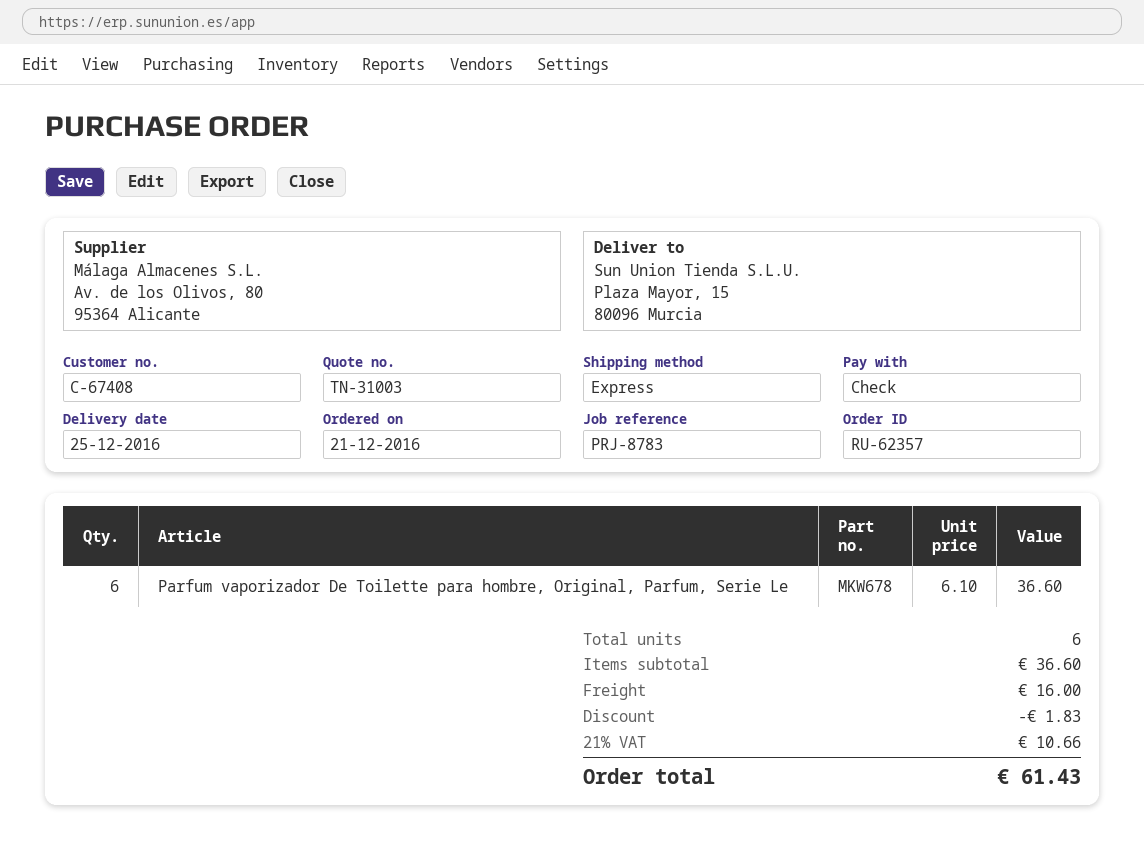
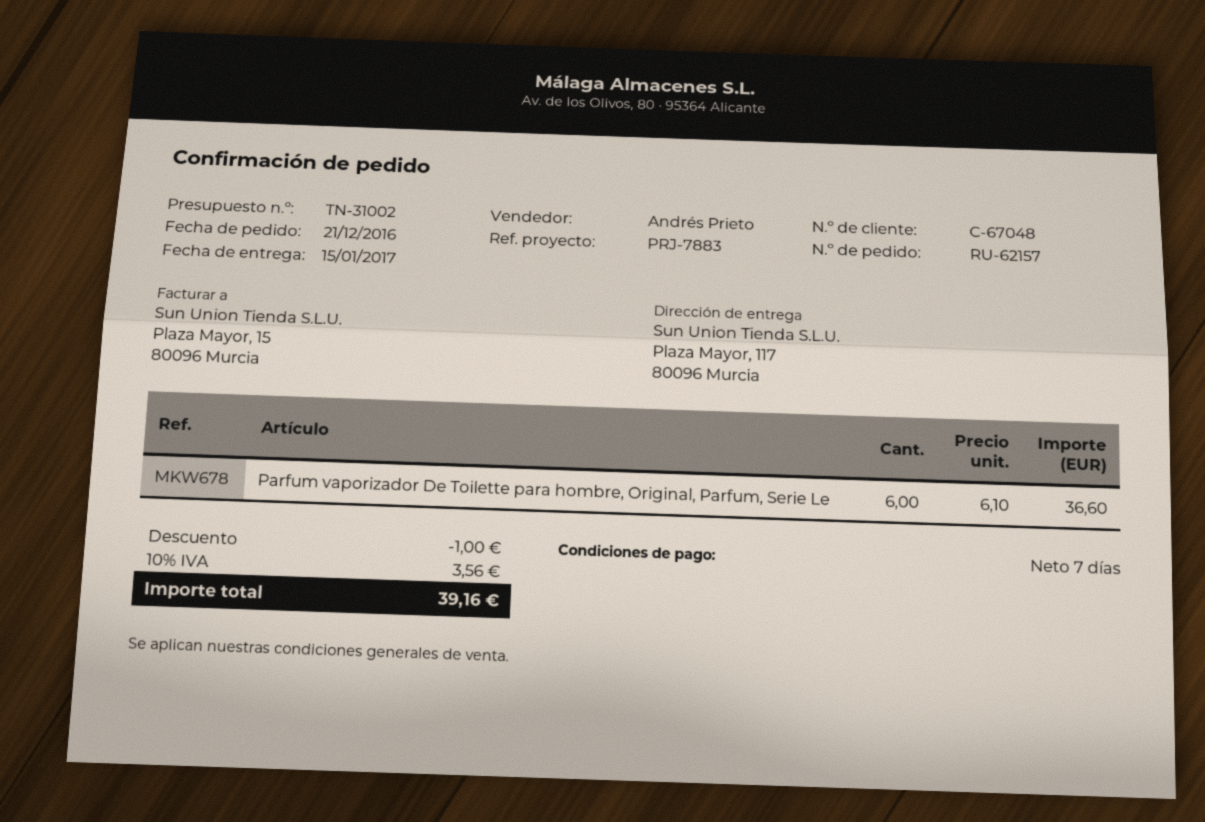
quote number: TN-31003 -> TN-31002
order number: RU-62357 -> RU-62157
delivery date: 2016-12-25 -> 2017-01-15
customer number: C-67408 -> C-67048
reference: PRJ-8783 -> PRJ-7883
ship to: Plaza Mayor, 15, 80096 Murcia -> Plaza Mayor, 117, 80096 Murcia
discount: 1.83 -> 1.00
shipping: 16.00 -> none
tax: 21% = 10.66 -> 10% = 3.56
total: 61.43 -> 39.16

